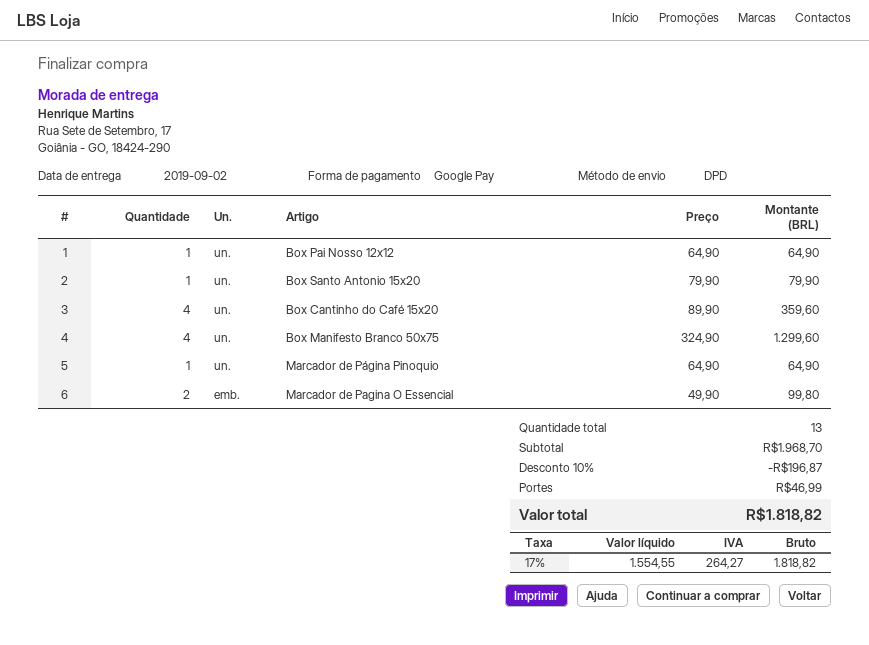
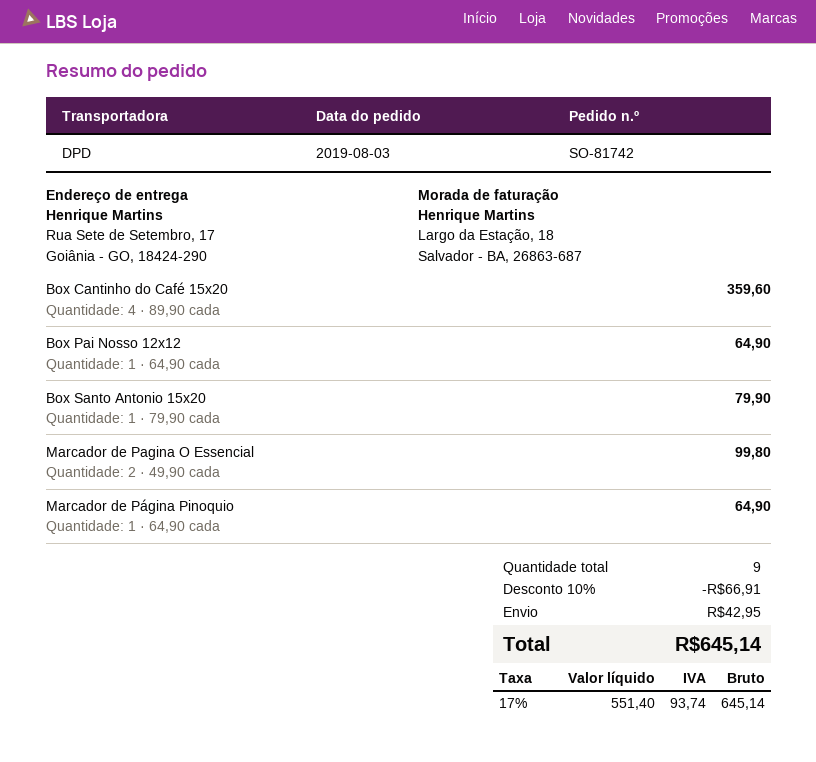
Box Manifesto Branco 50x75: 4 x 324.90 = 1299.60 -> none
total quantity: 13 -> 9
discount: 10% = 196.87 -> 10% = 66.91
shipping: 46.99 -> 42.95
net: 1554.55 -> 551.40
tax: 17% = 264.27 -> 17% = 93.74
total: 1818.82 -> 645.14

